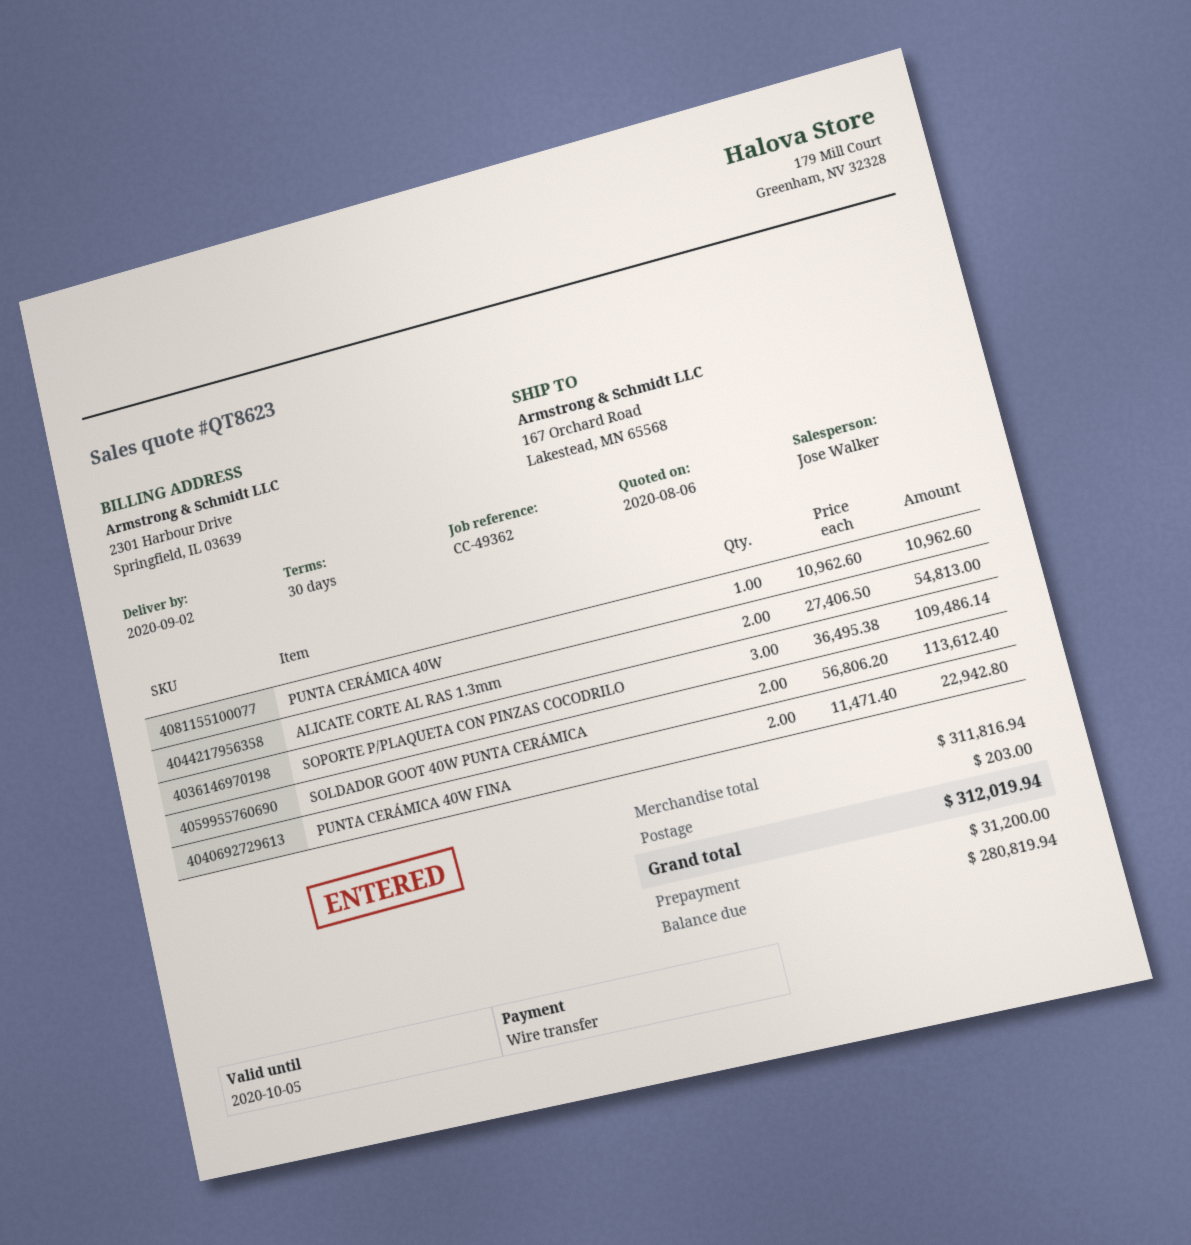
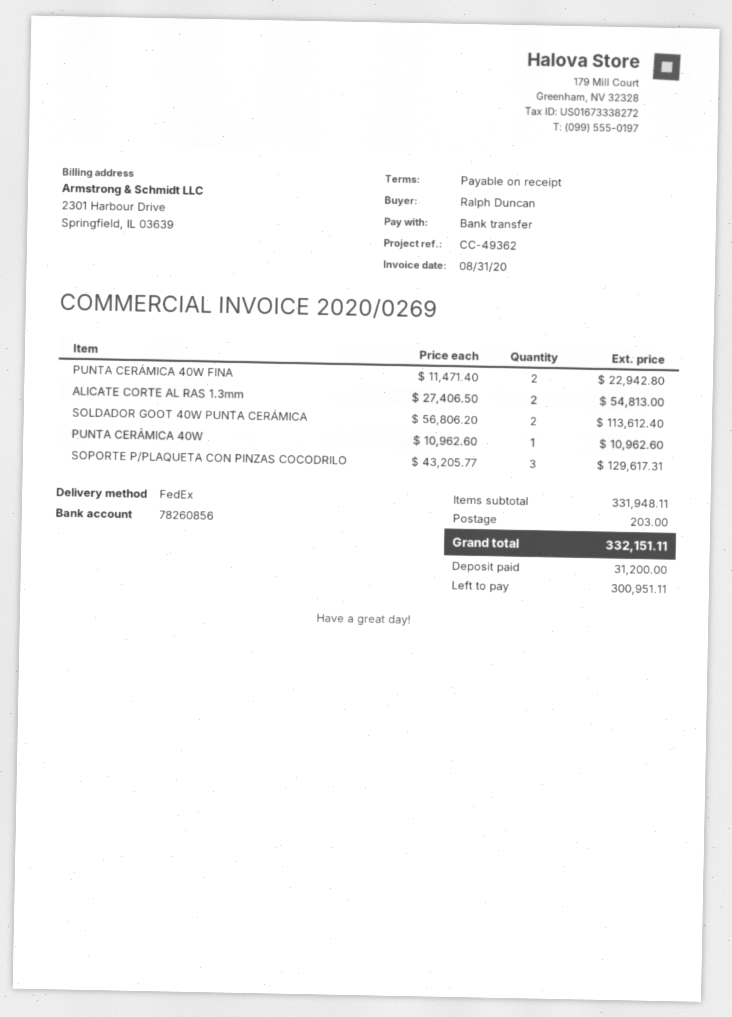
payment terms: 30 days -> on receipt
SOPORTE P/PLAQUETA CON PINZAS COCODRILO: 3 x 36495.38 = 109486.14 -> 3 x 43205.77 = 129617.31
subtotal: 311816.94 -> 331948.11
total: 312019.94 -> 332151.11
balance: 280819.94 -> 300951.11

